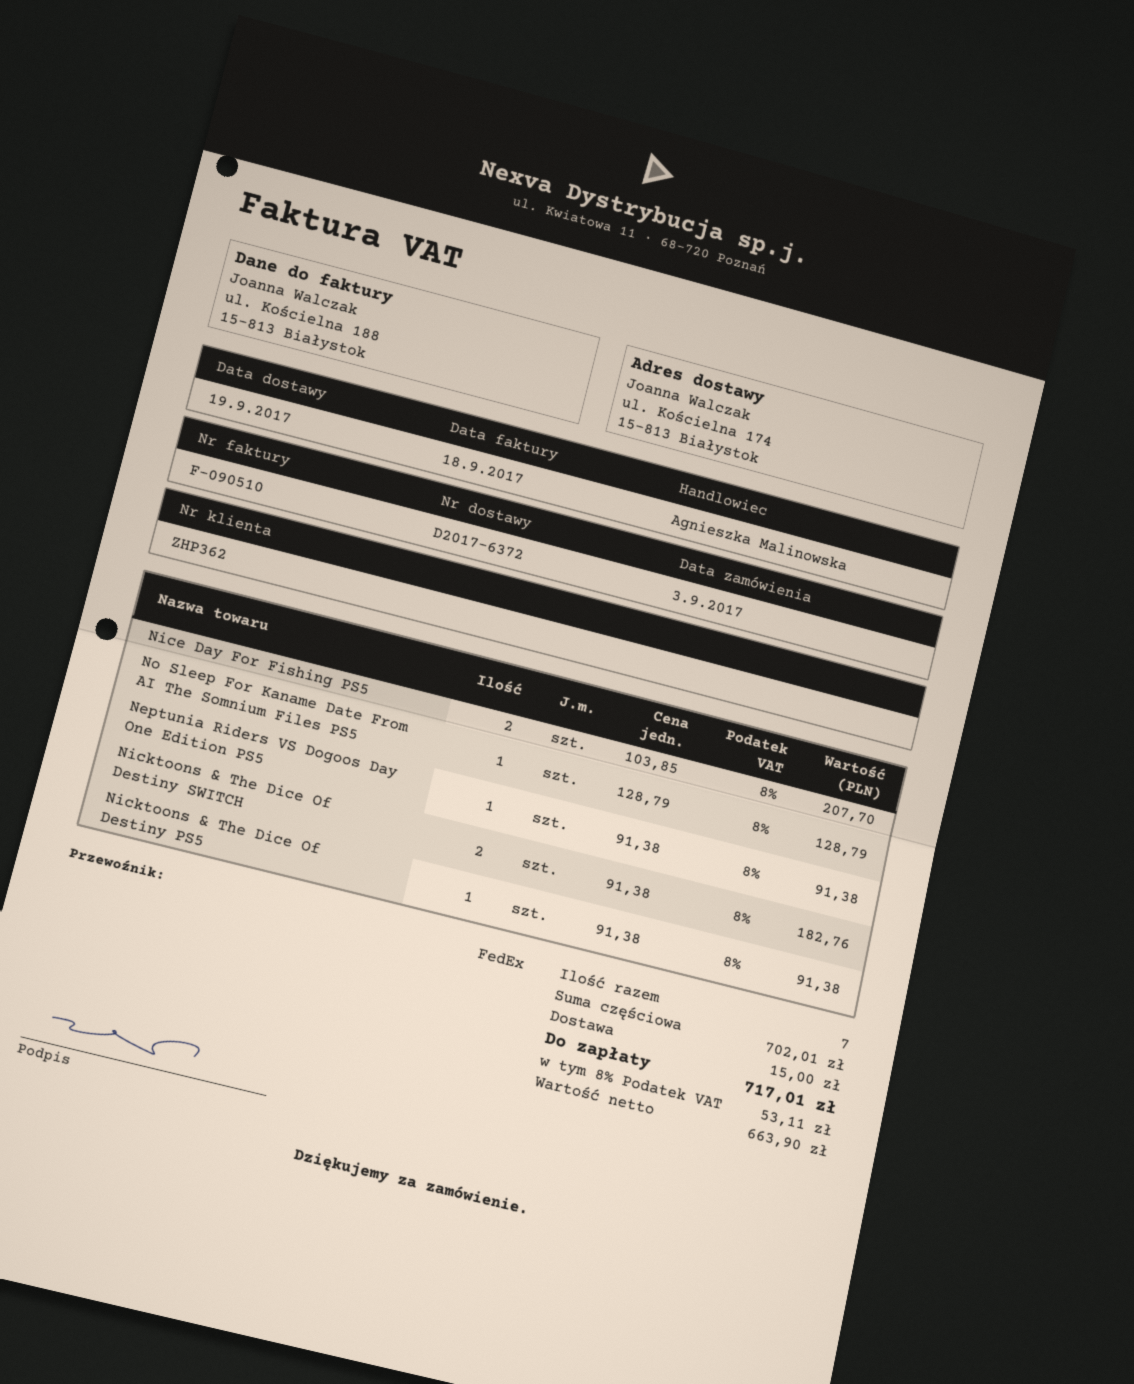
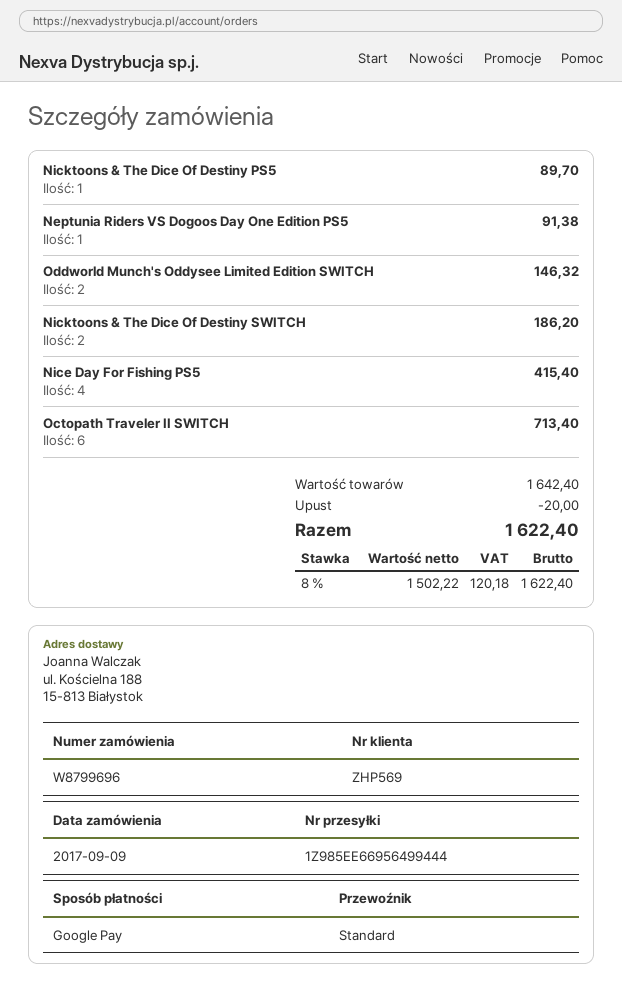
order date: 2017-09-03 -> 2017-09-09
customer number: ZHP362 -> ZHP569
shipping method: FedEx -> standard
ship to: ul. Kościelna 174, 15-813 Białystok -> ul. Kościelna 188, 15-813 Białystok
Nice Day For Fishing PS5: 2 for 207.70 -> 4 for 415.40
No Sleep For Kaname Date From AI The Somnium Files PS5: 1 for 128.79 -> none
Nicktoons & The Dice Of Destiny SWITCH: 2 for 182.76 -> 2 for 186.20
Nicktoons & The Dice Of Destiny PS5: 1 for 91.38 -> 1 for 89.70
Oddworld Munch's Oddysee Limited Edition SWITCH: none -> 2 for 146.32
Octopath Traveler II SWITCH: none -> 6 for 713.40
subtotal: 702.01 -> 1642.40
discount: none -> 20.00
shipping: 15.00 -> none
net: 663.90 -> 1502.22
tax: 8% = 53.11 -> 8% = 120.18
total: 717.01 -> 1622.40

